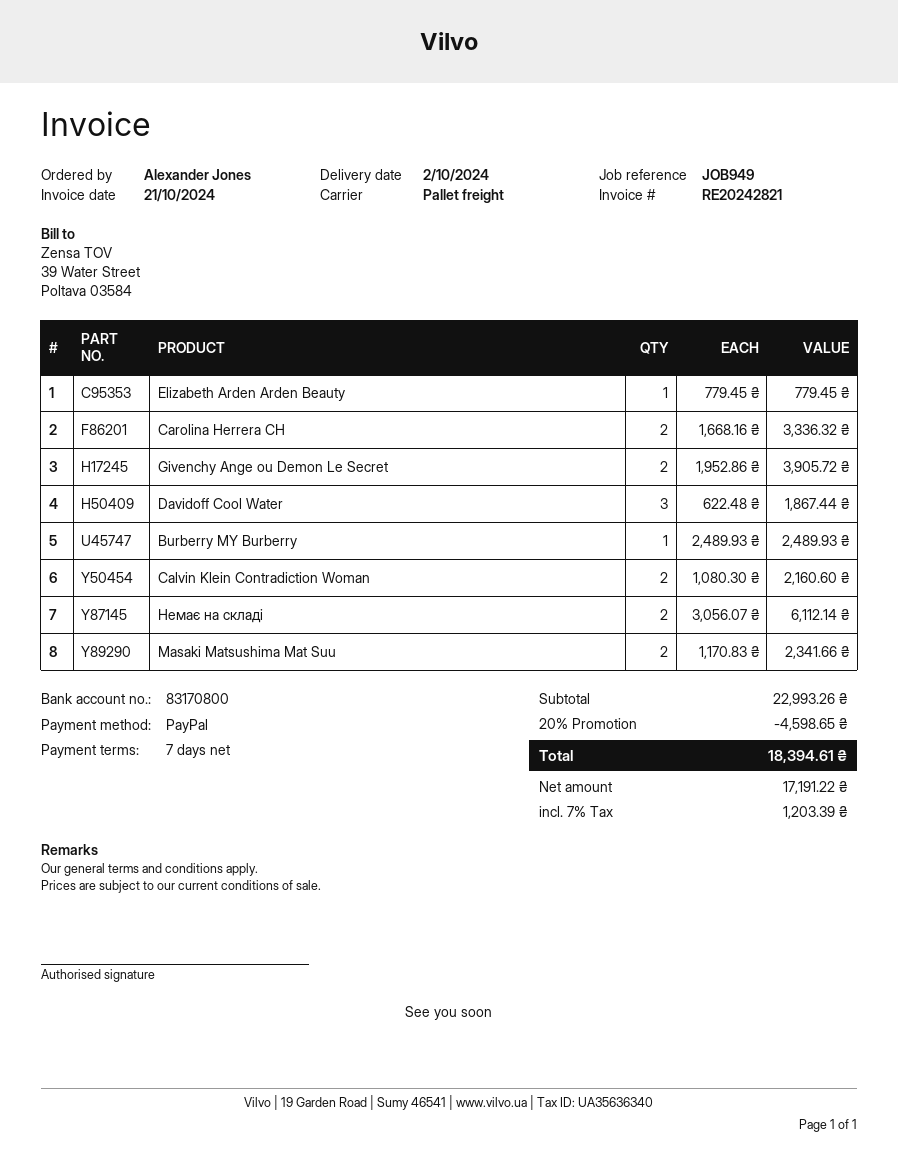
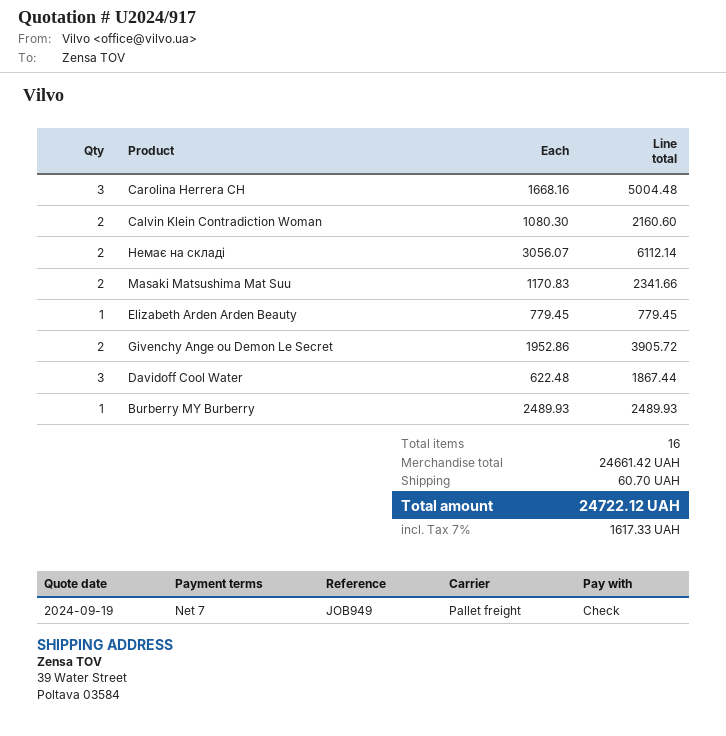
payment method: PayPal -> cheque
Carolina Herrera CH: 2 x 1668.16 = 3336.32 -> 3 x 1668.16 = 5004.48
subtotal: 22993.26 -> 24661.42
discount: 20% = 4598.65 -> none
shipping: none -> 60.70
tax: 7% = 1203.39 -> 7% = 1617.33
total: 18394.61 -> 24722.12

